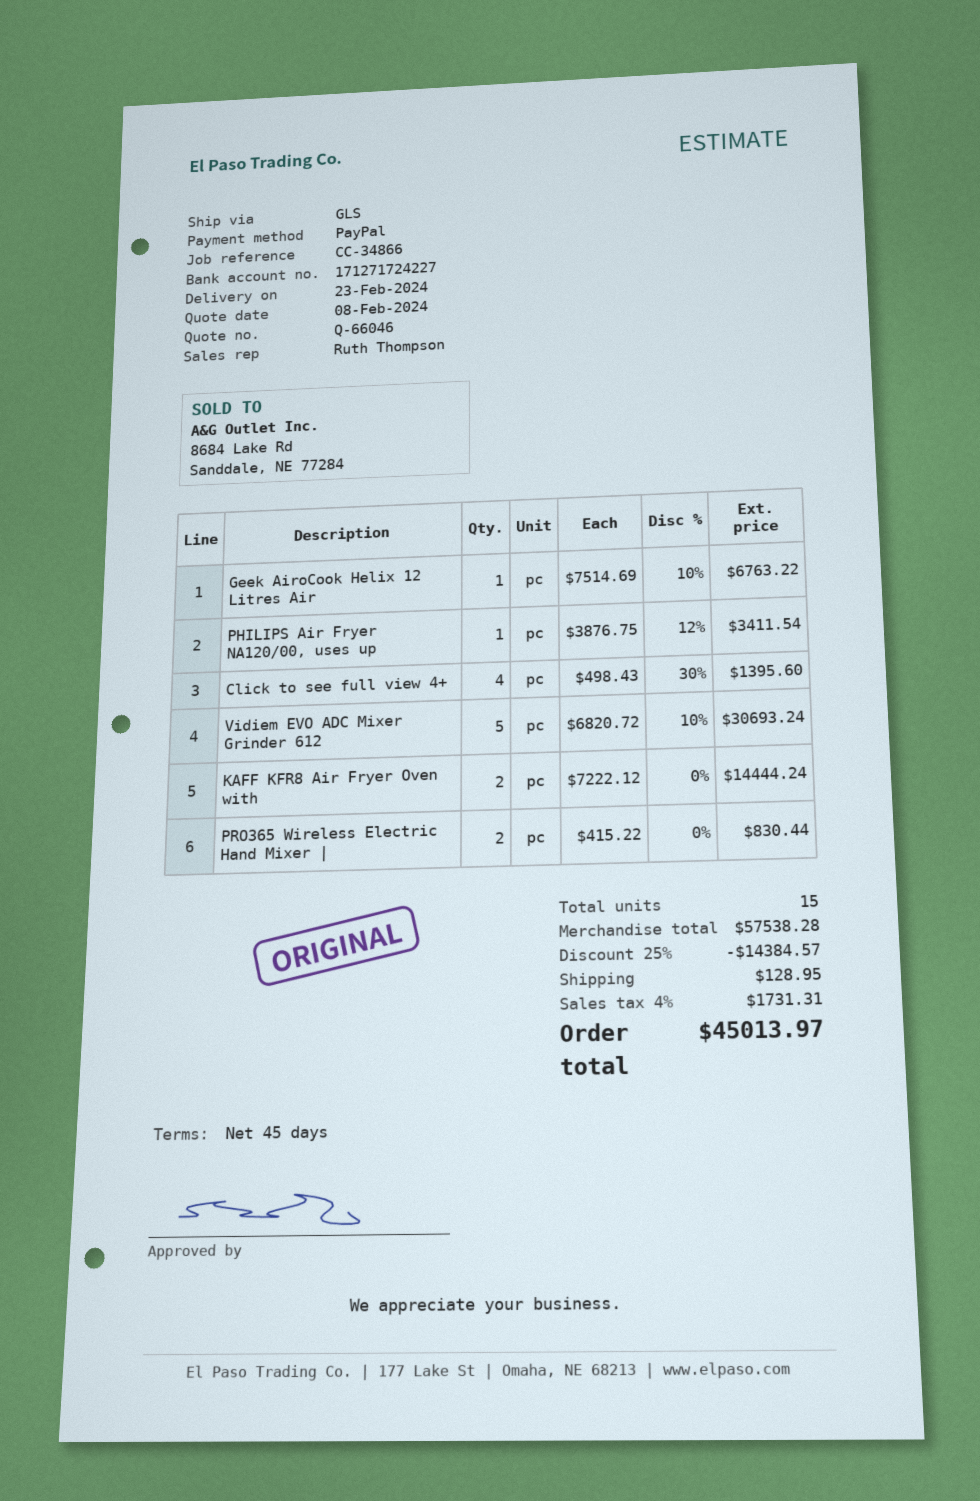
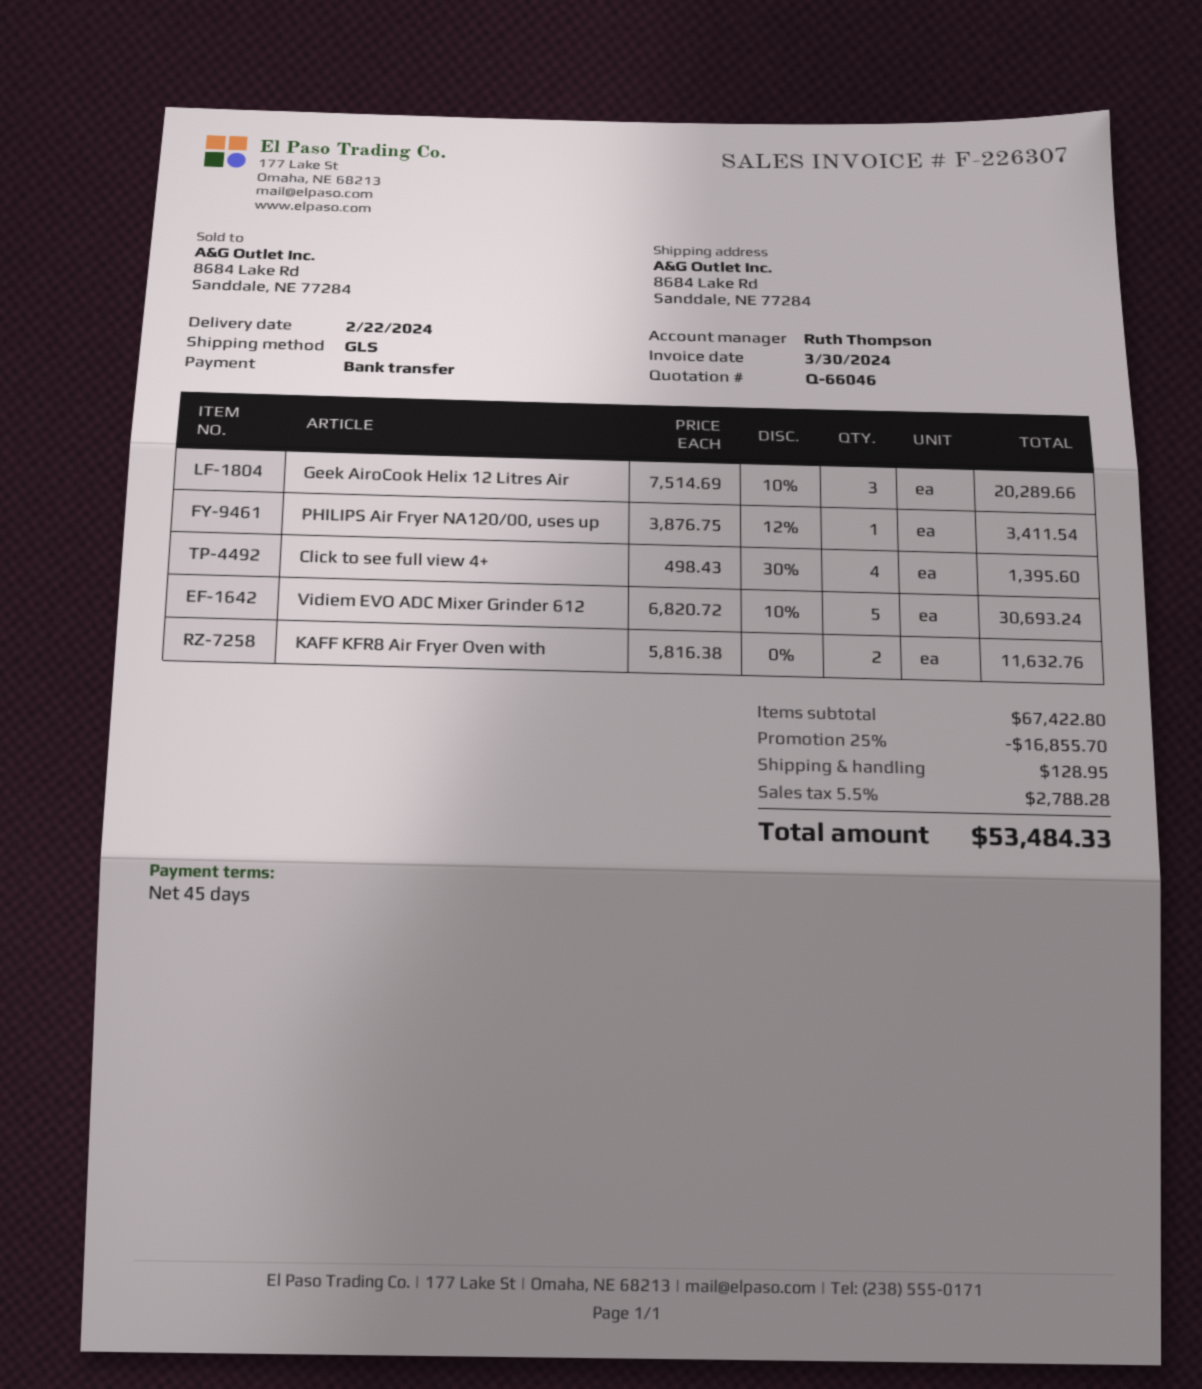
delivery date: 2024-02-23 -> 2024-02-22
payment method: PayPal -> bank transfer
Geek AiroCook Helix 12 Litres Air: 1 x 7514.69 - 10% = 6763.22 -> 3 x 7514.69 - 10% = 20289.66
KAFF KFR8 Air Fryer Oven with: 2 x 7222.12 = 14444.24 -> 2 x 5816.38 = 11632.76
PRO365 Wireless Electric Hand Mixer |: 2 x 415.22 = 830.44 -> none
subtotal: 57538.28 -> 67422.80
discount: 25% = 14384.57 -> 25% = 16855.70
tax: 4% = 1731.31 -> 5.5% = 2788.28
total: 45013.97 -> 53484.33

